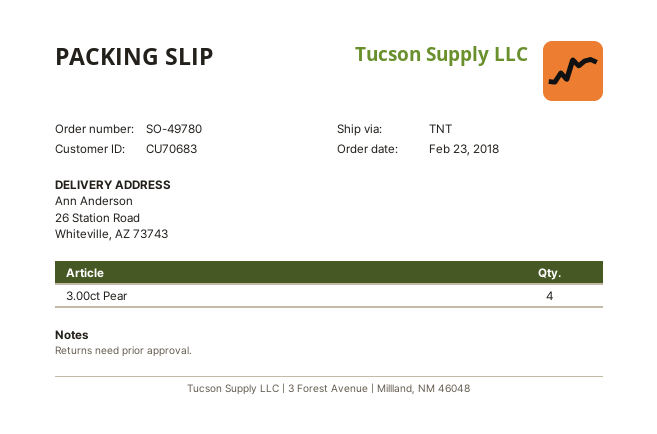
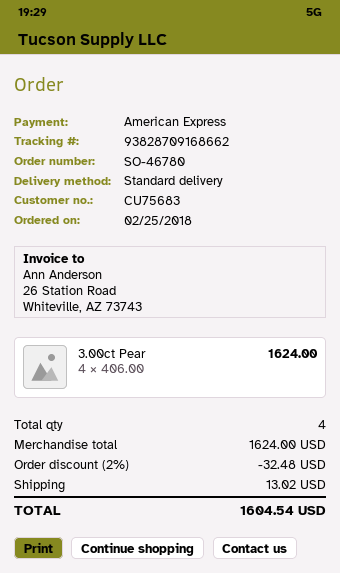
order number: SO-49780 -> SO-46780
order date: 2018-02-23 -> 2018-02-25
customer number: CU70683 -> CU75683
shipping method: TNT -> standard

